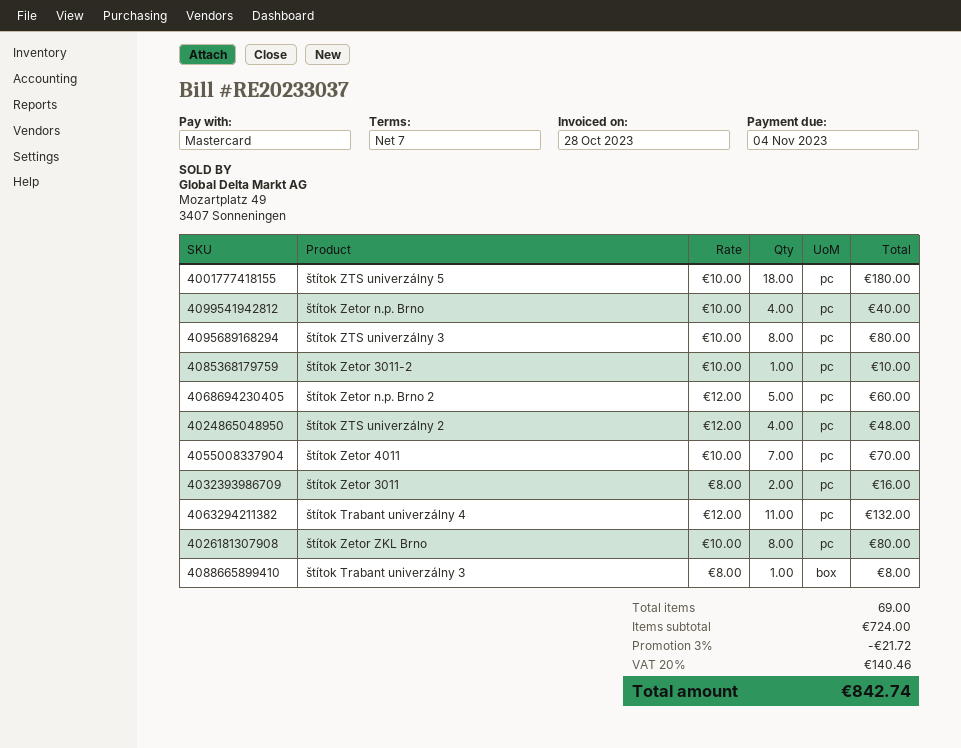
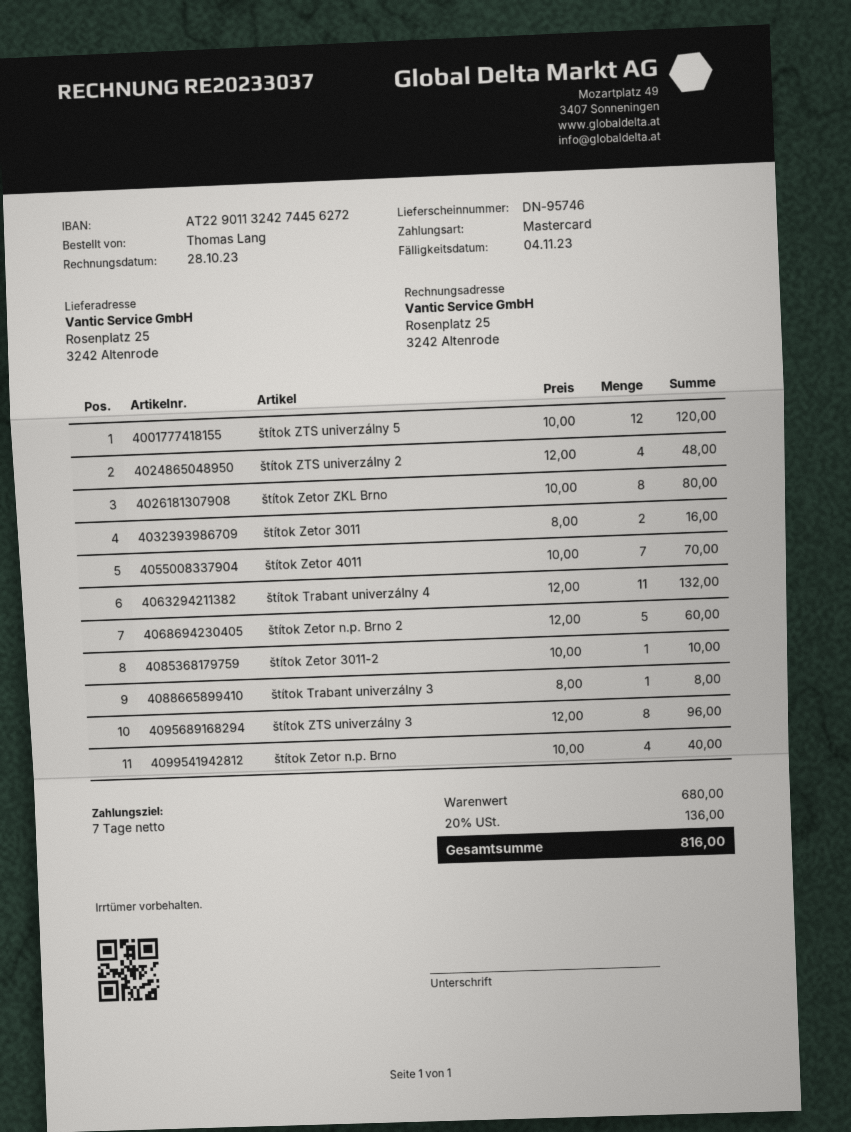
štítok ZTS univerzálny 5: 18 x 10.00 = 180.00 -> 12 x 10.00 = 120.00
štítok ZTS univerzálny 3: 8 x 10.00 = 80.00 -> 8 x 12.00 = 96.00
subtotal: 724.00 -> 680.00
discount: 3% = 21.72 -> none
tax: 20% = 140.46 -> 20% = 136.00
total: 842.74 -> 816.00

